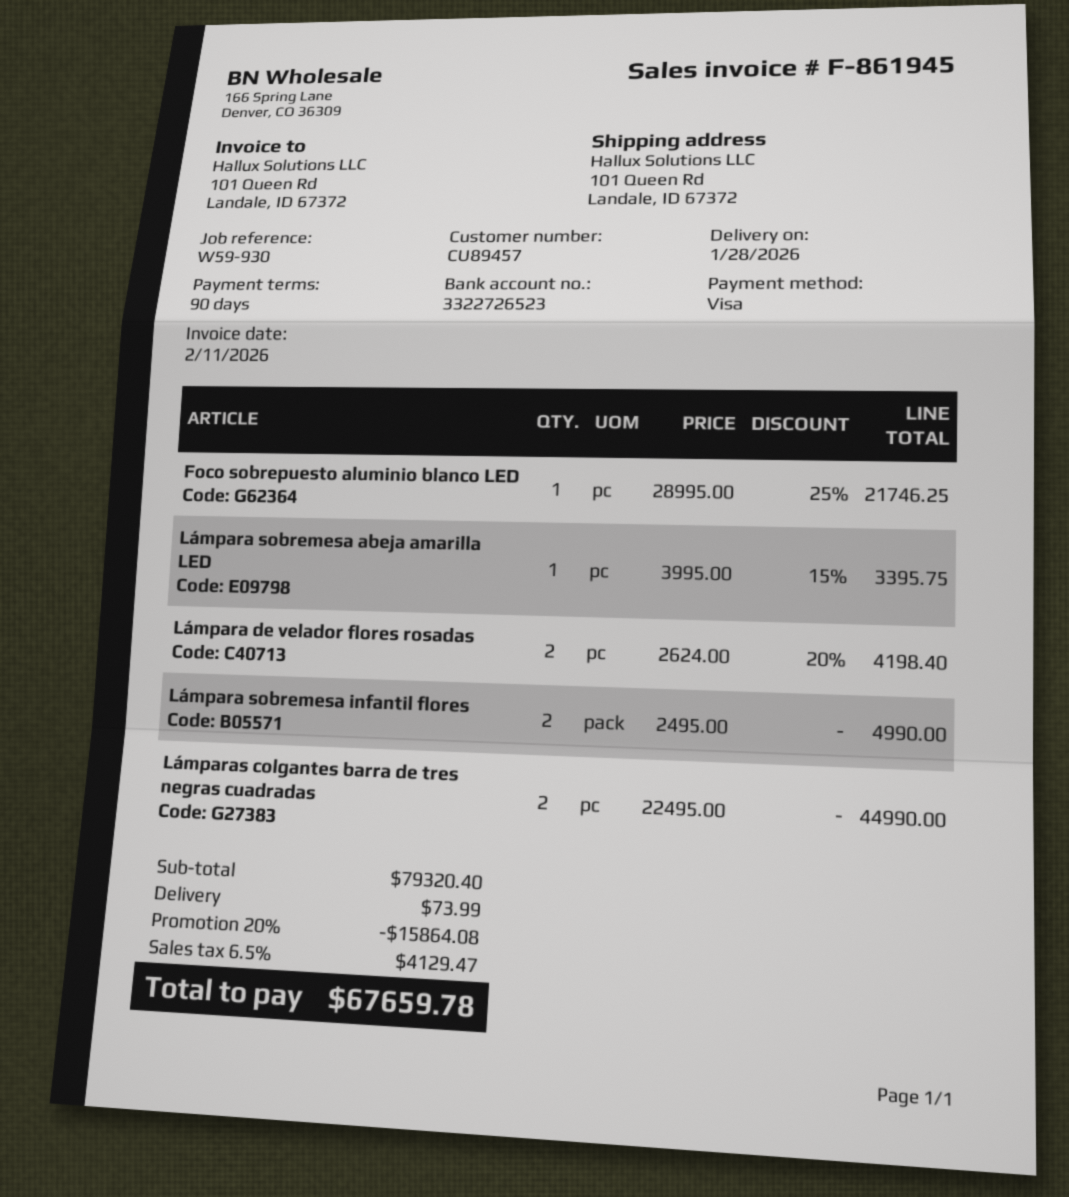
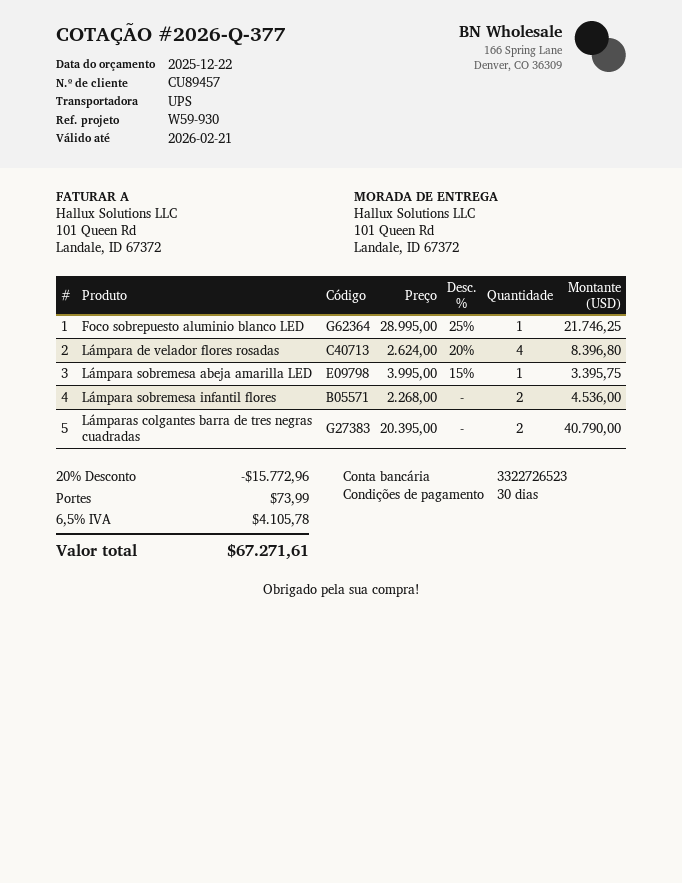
payment terms: 90 days -> 30 days
Lámpara de velador flores rosadas: 2 x 2624.00 - 20% = 4198.40 -> 4 x 2624.00 - 20% = 8396.80
Lámpara sobremesa infantil flores: 2 x 2495.00 = 4990.00 -> 2 x 2268.00 = 4536.00
Lámparas colgantes barra de tres negras cuadradas: 2 x 22495.00 = 44990.00 -> 2 x 20395.00 = 40790.00
discount: 20% = 15864.08 -> 20% = 15772.96
tax: 6.5% = 4129.47 -> 6.5% = 4105.78
total: 67659.78 -> 67271.61

